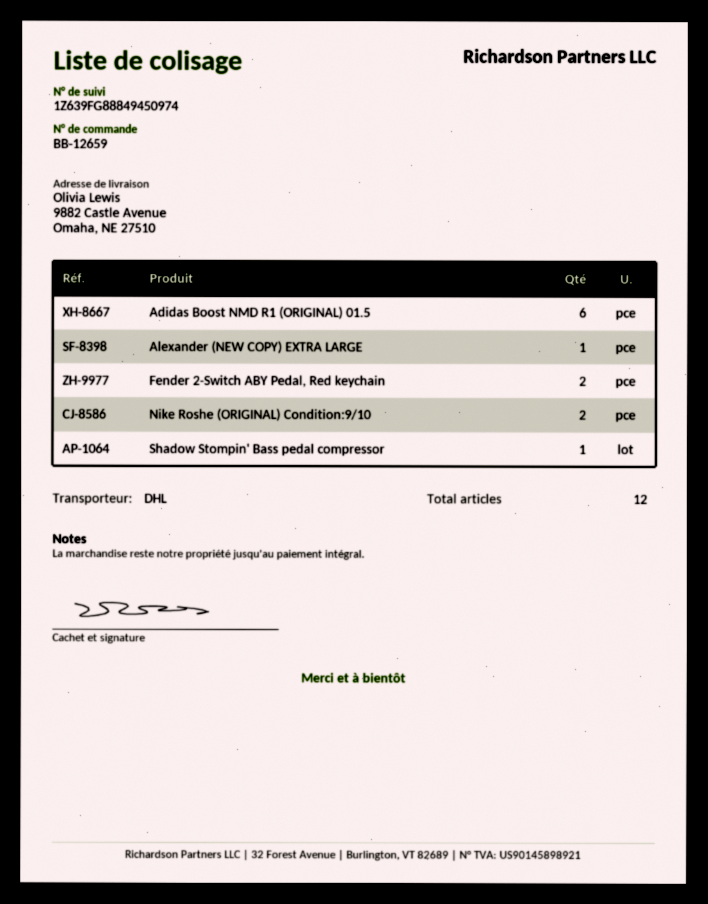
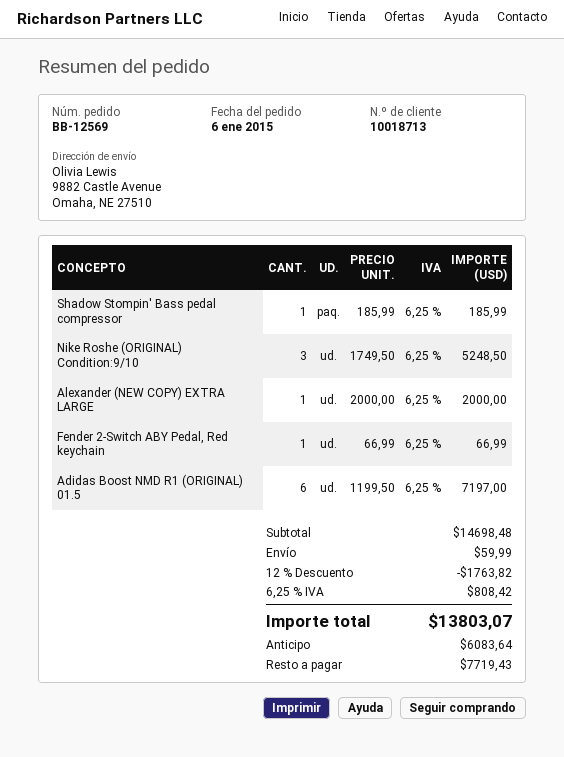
order number: BB-12659 -> BB-12569
Fender 2-Switch ABY Pedal, Red keychain: 2 -> 1
Nike Roshe (ORIGINAL) Condition:9/10: 2 -> 3

